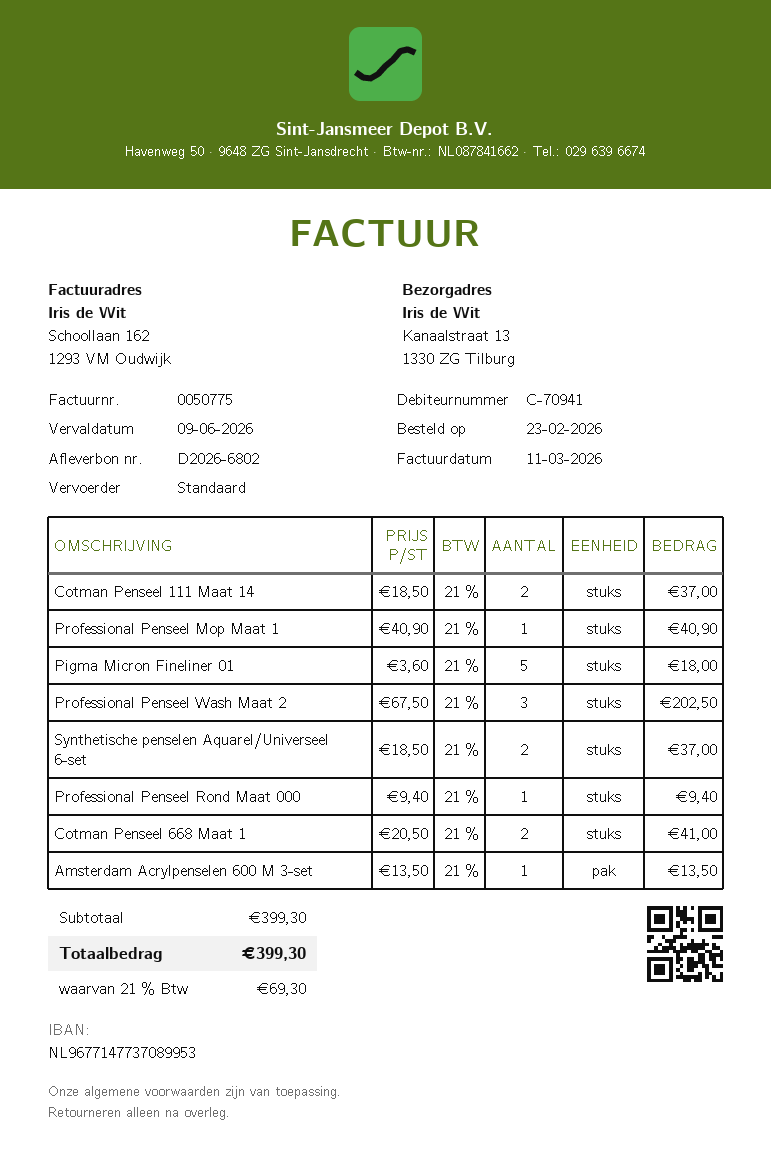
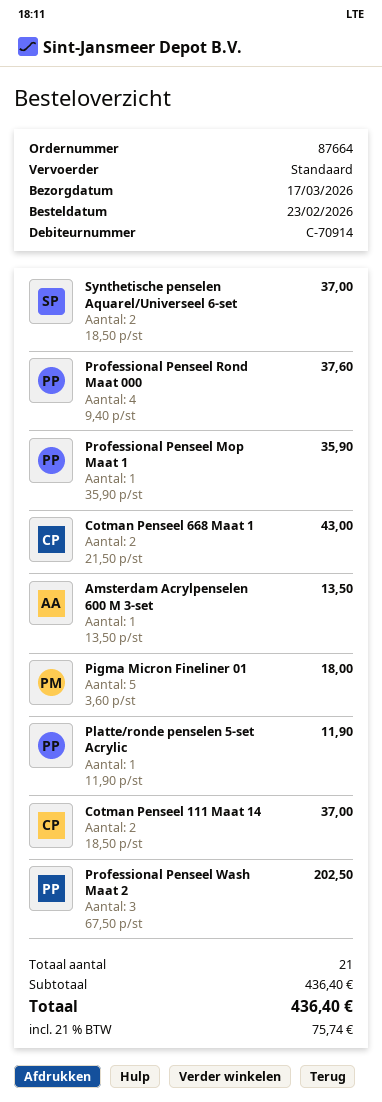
customer number: C-70941 -> C-70914
Professional Penseel Mop Maat 1: 1 x 40.90 = 40.90 -> 1 x 35.90 = 35.90
Professional Penseel Rond Maat 000: 1 x 9.40 = 9.40 -> 4 x 9.40 = 37.60
Cotman Penseel 668 Maat 1: 2 x 20.50 = 41.00 -> 2 x 21.50 = 43.00
Platte/ronde penselen 5-set Acrylic: none -> 1 x 11.90 = 11.90
subtotal: 399.30 -> 436.40
tax: 21% = 69.30 -> 21% = 75.74
total: 399.30 -> 436.40

